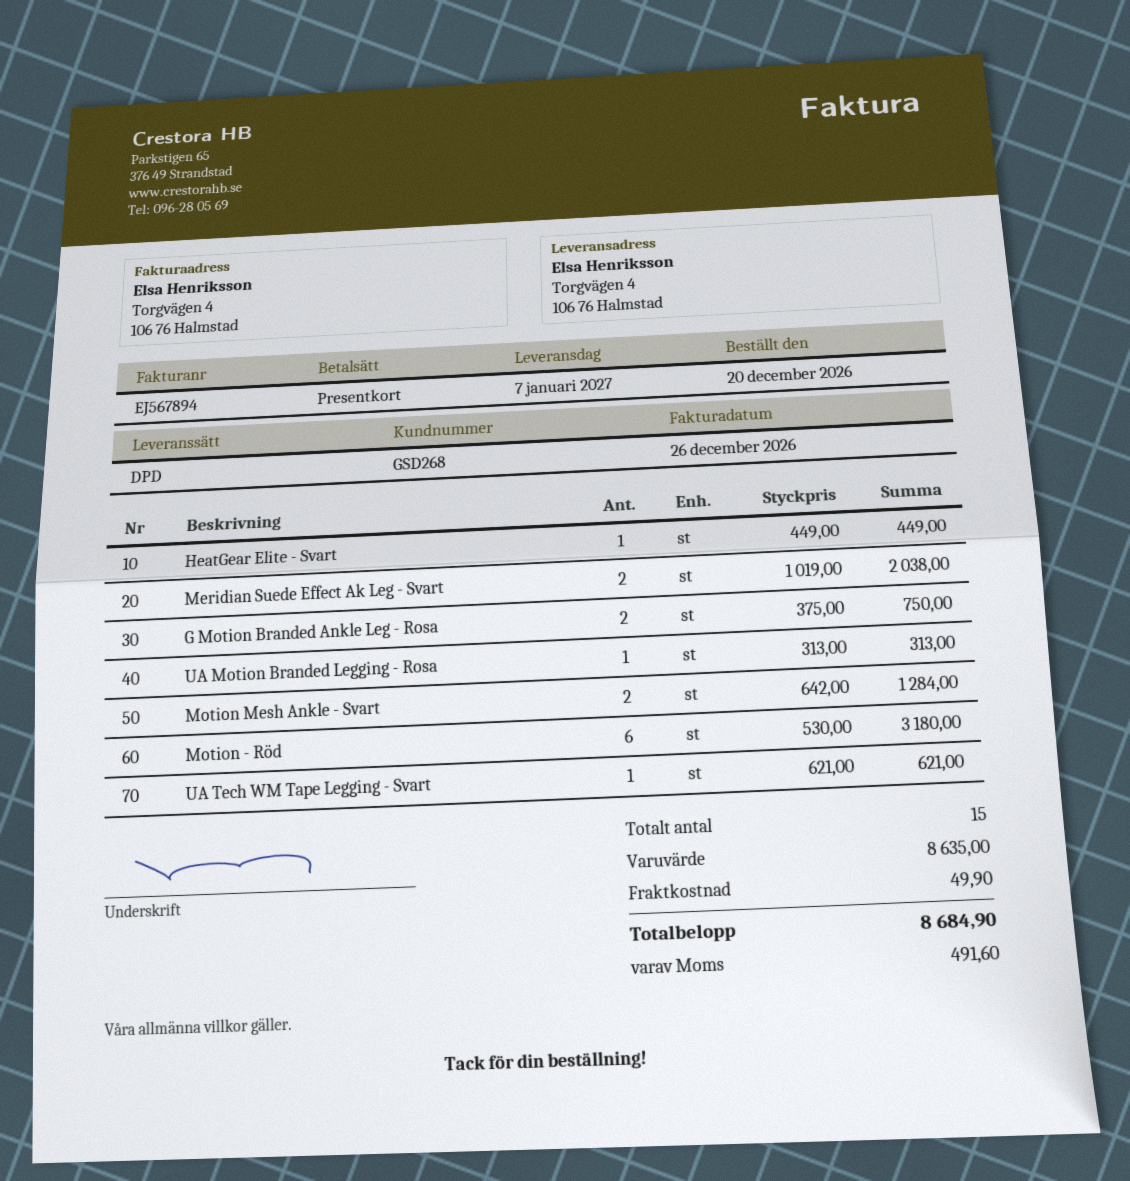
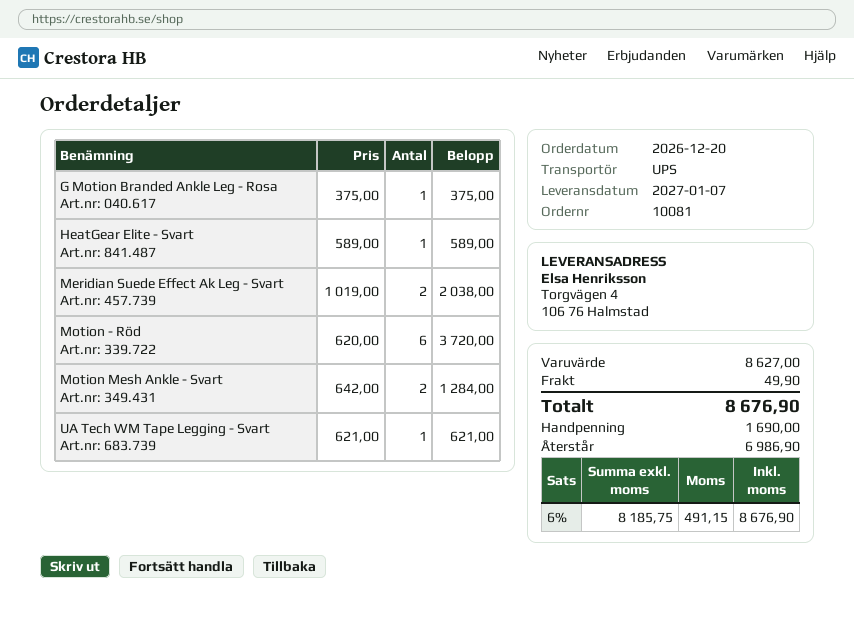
shipping method: DPD -> UPS
HeatGear Elite - Svart: 1 x 449.00 = 449.00 -> 1 x 589.00 = 589.00
G Motion Branded Ankle Leg - Rosa: 2 x 375.00 = 750.00 -> 1 x 375.00 = 375.00
UA Motion Branded Legging - Rosa: 1 x 313.00 = 313.00 -> none
Motion - Röd: 6 x 530.00 = 3180.00 -> 6 x 620.00 = 3720.00
subtotal: 8635.00 -> 8627.00
tax: 491.60 -> 491.15
total: 8684.90 -> 8676.90

